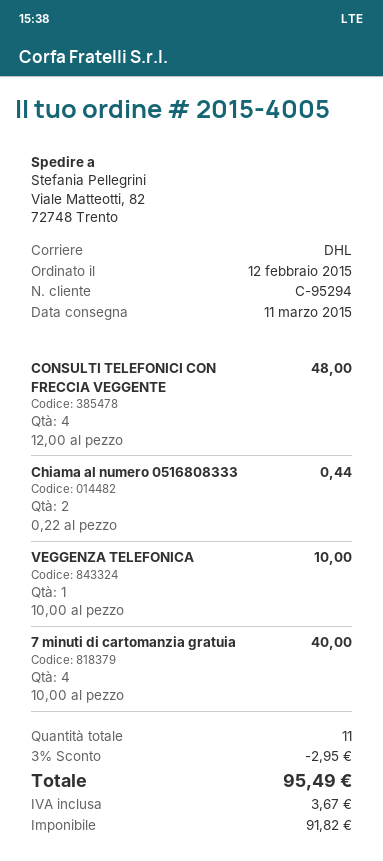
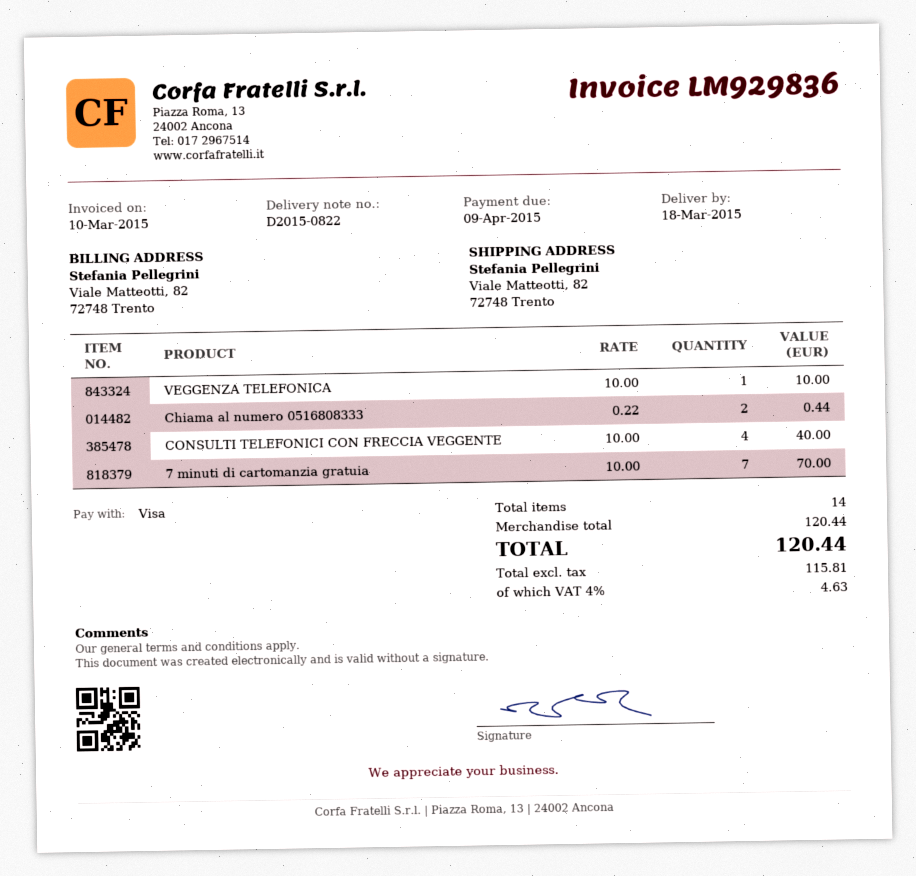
delivery date: 2015-03-11 -> 2015-03-18
CONSULTI TELEFONICI CON FRECCIA VEGGENTE: 4 x 12.00 = 48.00 -> 4 x 10.00 = 40.00
7 minuti di cartomanzia gratuia: 4 x 10.00 = 40.00 -> 7 x 10.00 = 70.00
total quantity: 11 -> 14
discount: 3% = 2.95 -> none
net: 91.82 -> 115.81
tax: 3.67 -> 4.63
total: 95.49 -> 120.44

